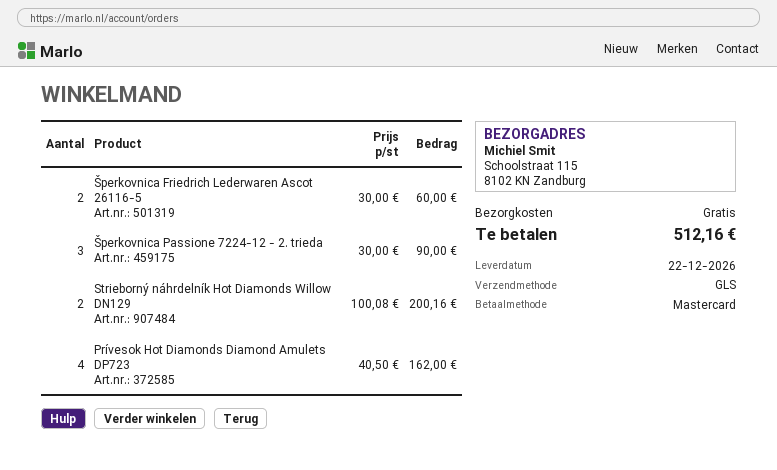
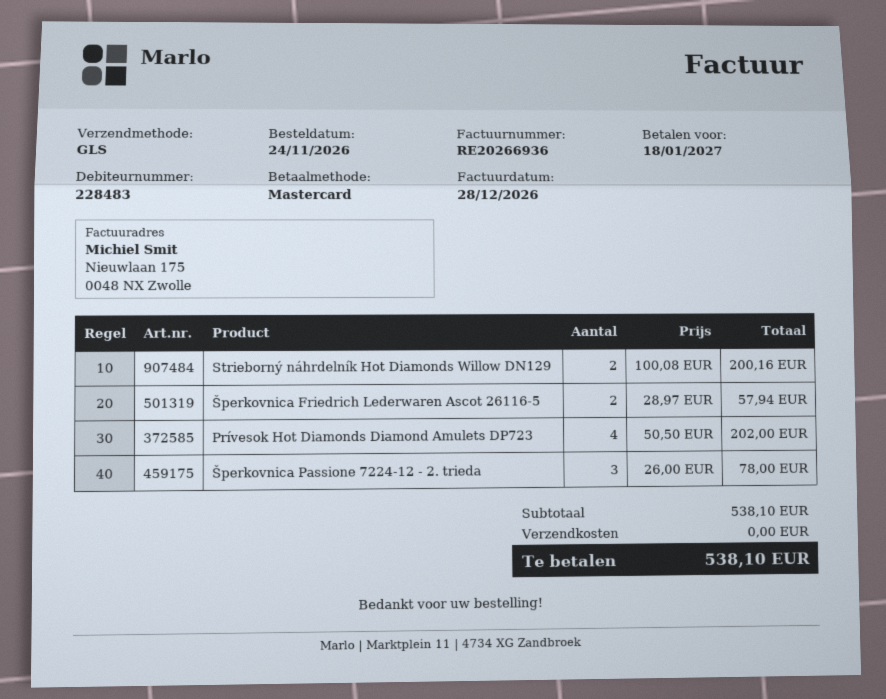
Šperkovnica Friedrich Lederwaren Ascot 26116-5: 2 x 30.00 = 60.00 -> 2 x 28.97 = 57.94
Šperkovnica Passione 7224-12 - 2. trieda: 3 x 30.00 = 90.00 -> 3 x 26.00 = 78.00
Prívesok Hot Diamonds Diamond Amulets DP723: 4 x 40.50 = 162.00 -> 4 x 50.50 = 202.00
total: 512.16 -> 538.10

